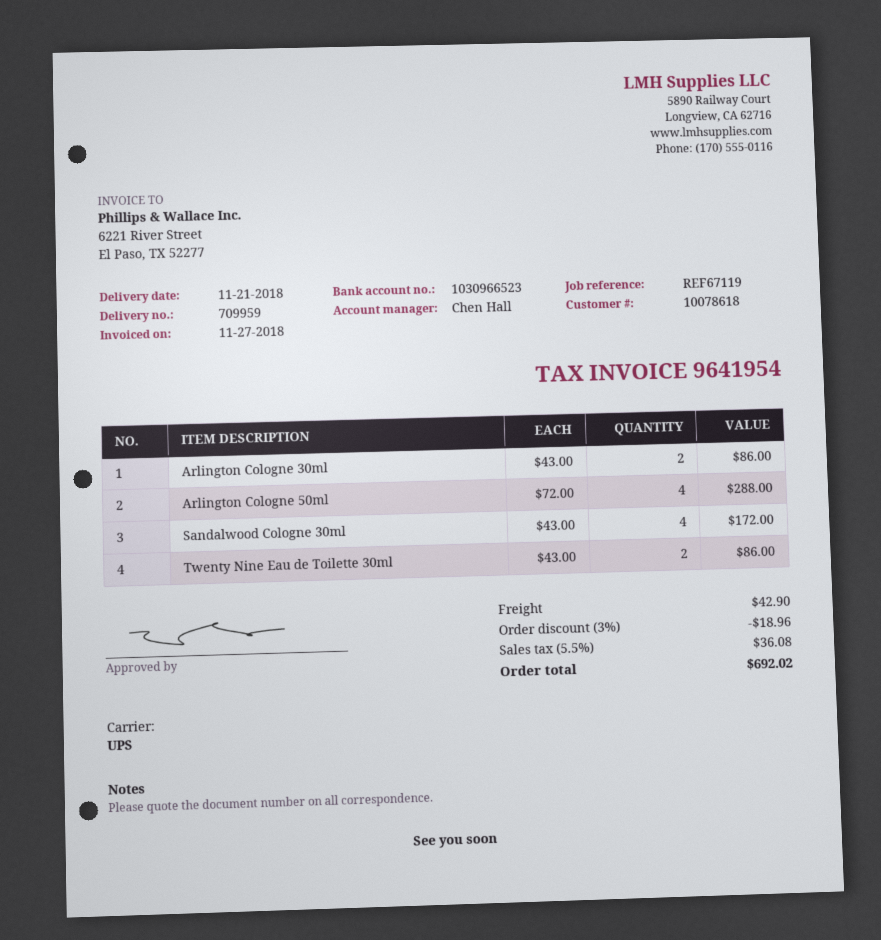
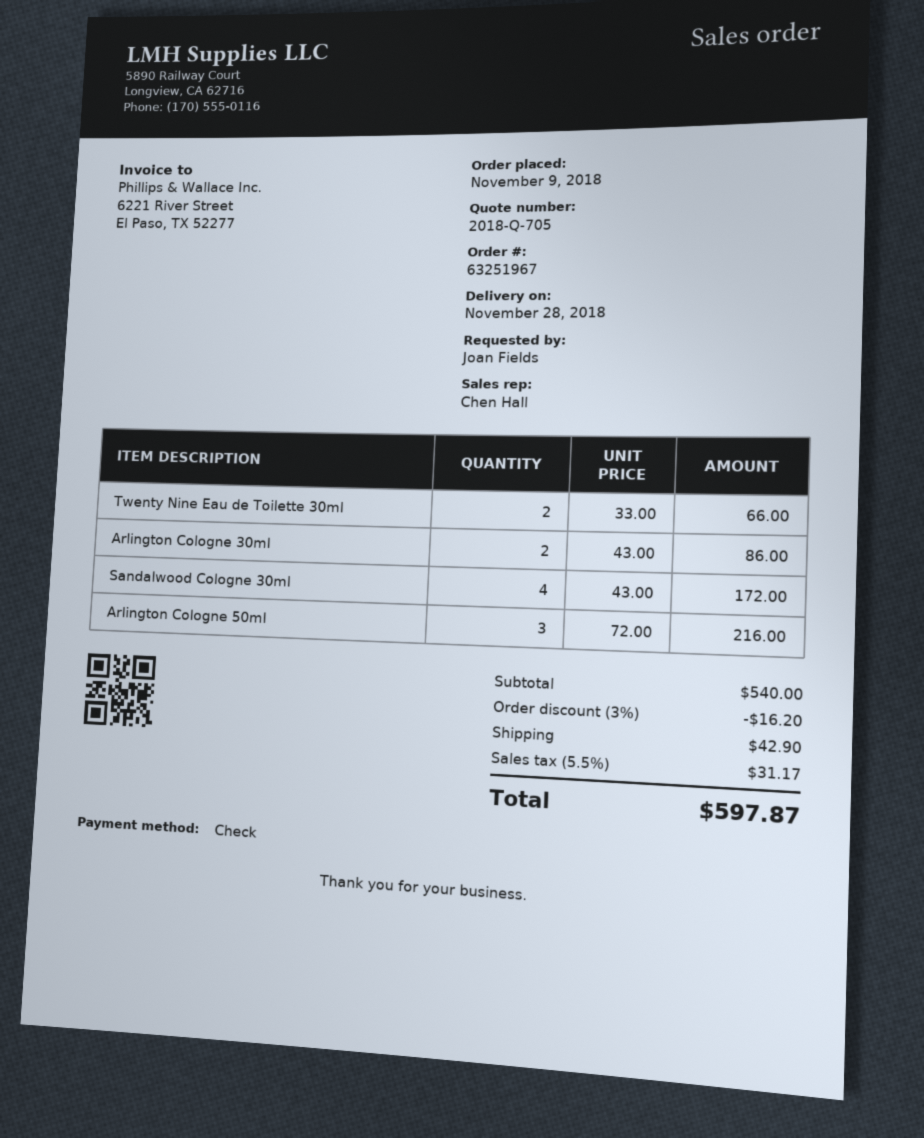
delivery date: 2018-11-21 -> 2018-11-28
Arlington Cologne 50ml: 4 x 72.00 = 288.00 -> 3 x 72.00 = 216.00
Twenty Nine Eau de Toilette 30ml: 2 x 43.00 = 86.00 -> 2 x 33.00 = 66.00
discount: 3% = 18.96 -> 3% = 16.20
tax: 5.5% = 36.08 -> 5.5% = 31.17
total: 692.02 -> 597.87

